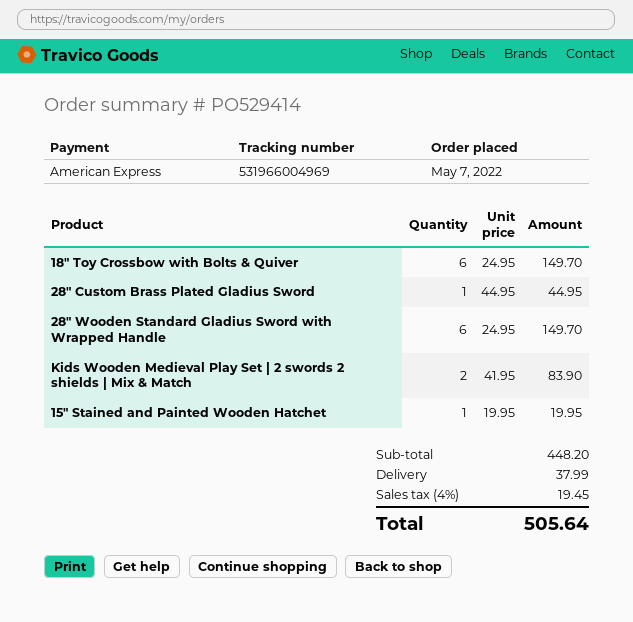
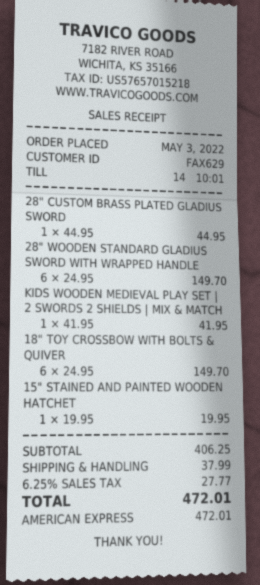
order date: 2022-05-07 -> 2022-05-03
Kids Wooden Medieval Play Set | 2 swords 2 shields | Mix & Match: 2 x 41.95 = 83.90 -> 1 x 41.95 = 41.95
subtotal: 448.20 -> 406.25
tax: 4% = 19.45 -> 6.25% = 27.77
total: 505.64 -> 472.01

